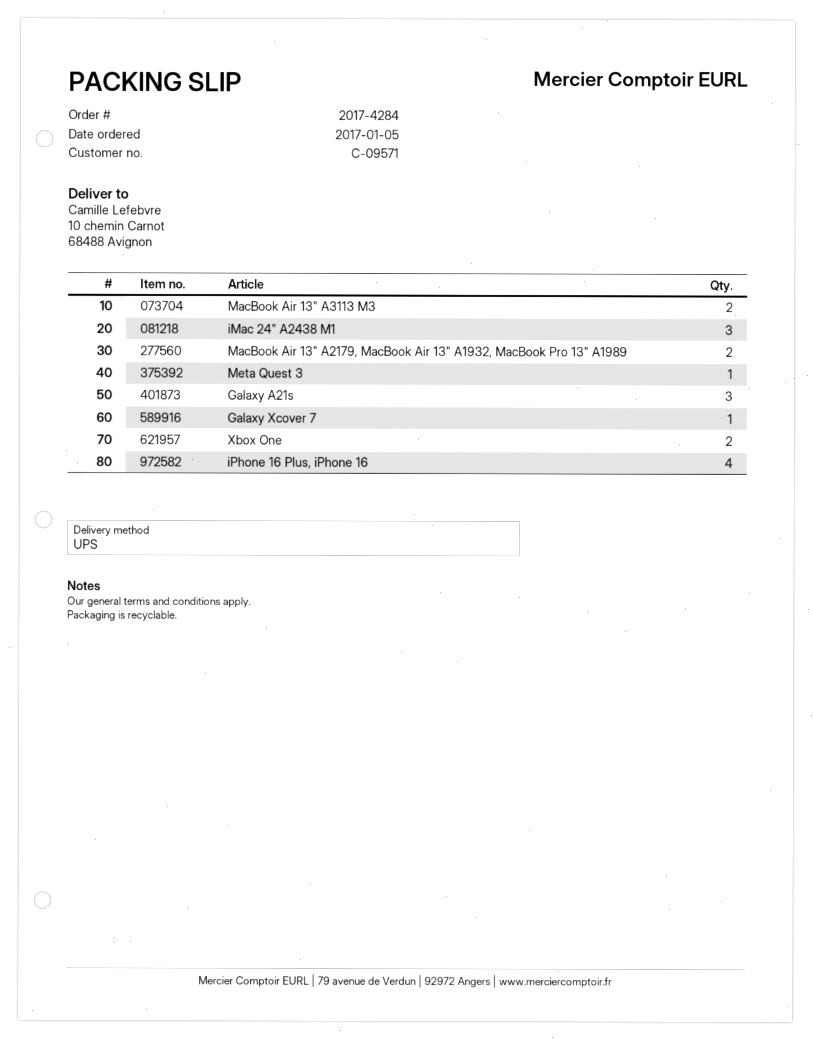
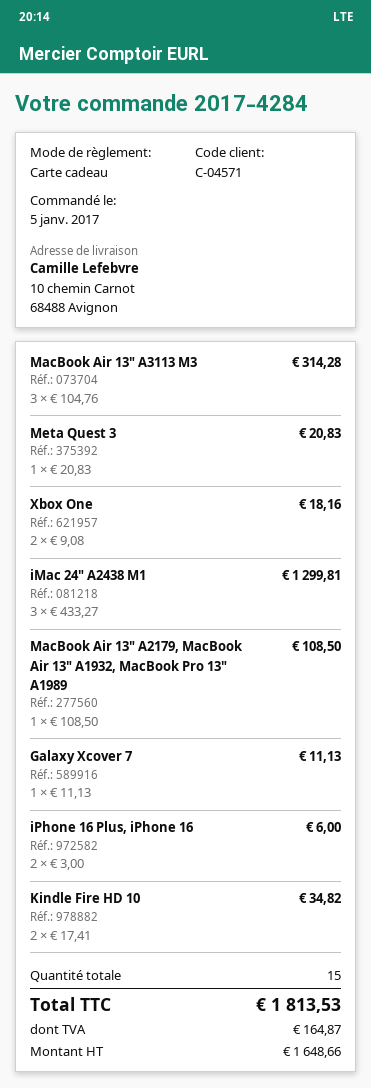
customer number: C-09571 -> C-04571
MacBook Air 13" A3113 M3: 2 -> 3
MacBook Air 13" A2179, MacBook Air 13" A1932, MacBook Pro 13" A1989: 2 -> 1
Galaxy A21s: 3 -> none
iPhone 16 Plus, iPhone 16: 4 -> 2
Kindle Fire HD 10: none -> 2

